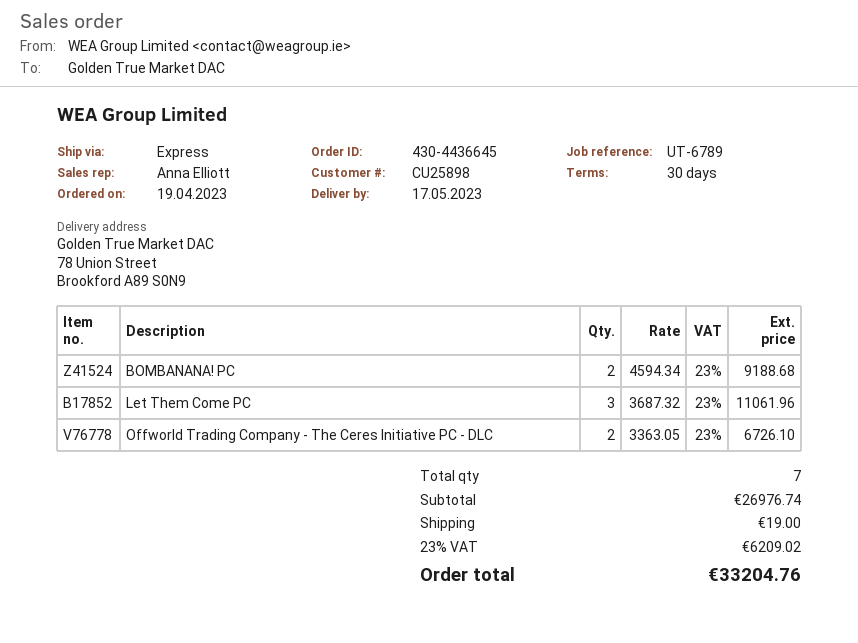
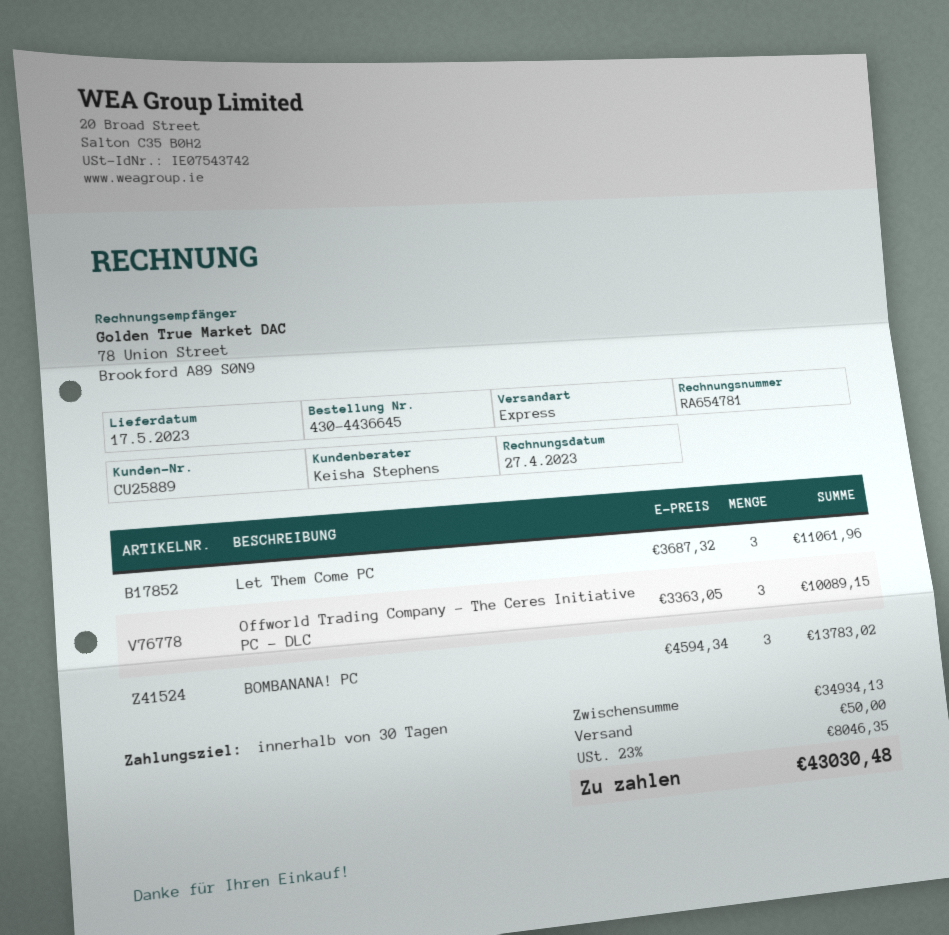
customer number: CU25898 -> CU25889
sales rep: Anna Elliott -> Keisha Stephens
BOMBANANA! PC: 2 x 4594.34 = 9188.68 -> 3 x 4594.34 = 13783.02
Offworld Trading Company - The Ceres Initiative PC - DLC: 2 x 3363.05 = 6726.10 -> 3 x 3363.05 = 10089.15
subtotal: 26976.74 -> 34934.13
shipping: 19.00 -> 50.00
tax: 23% = 6209.02 -> 23% = 8046.35
total: 33204.76 -> 43030.48

